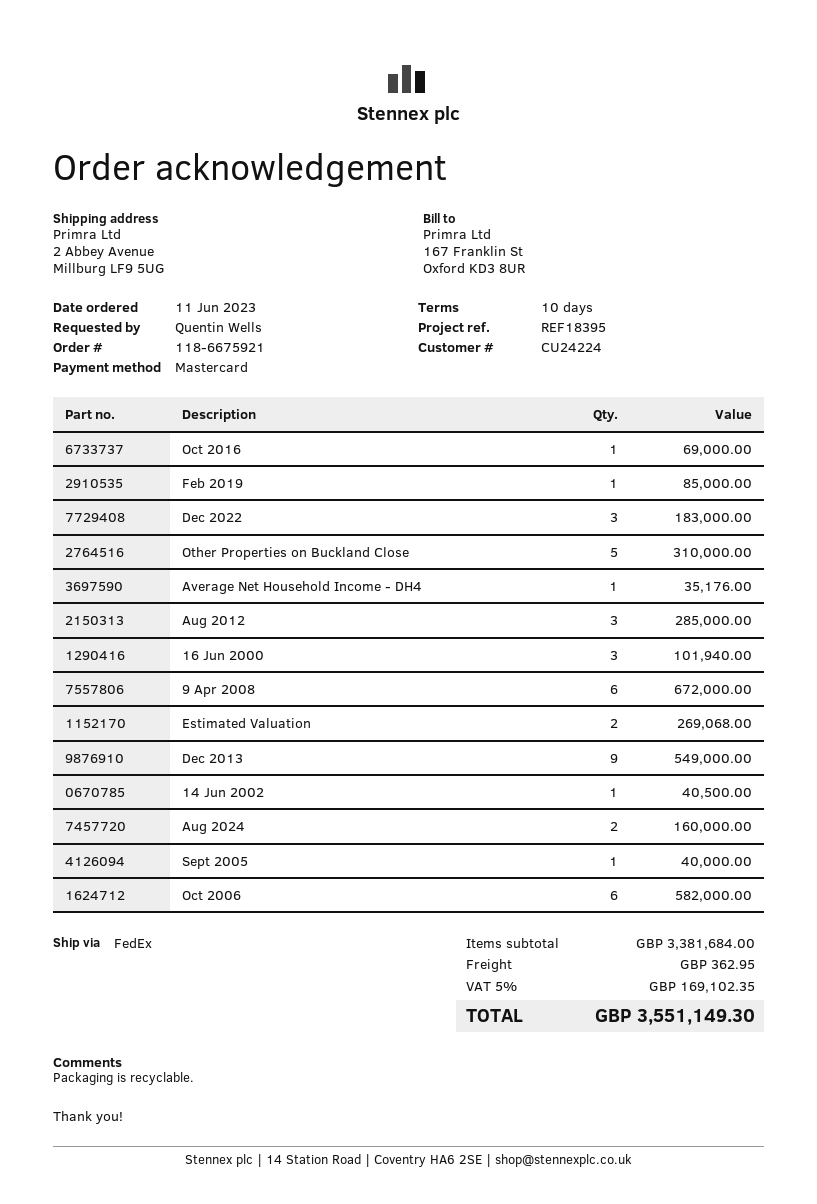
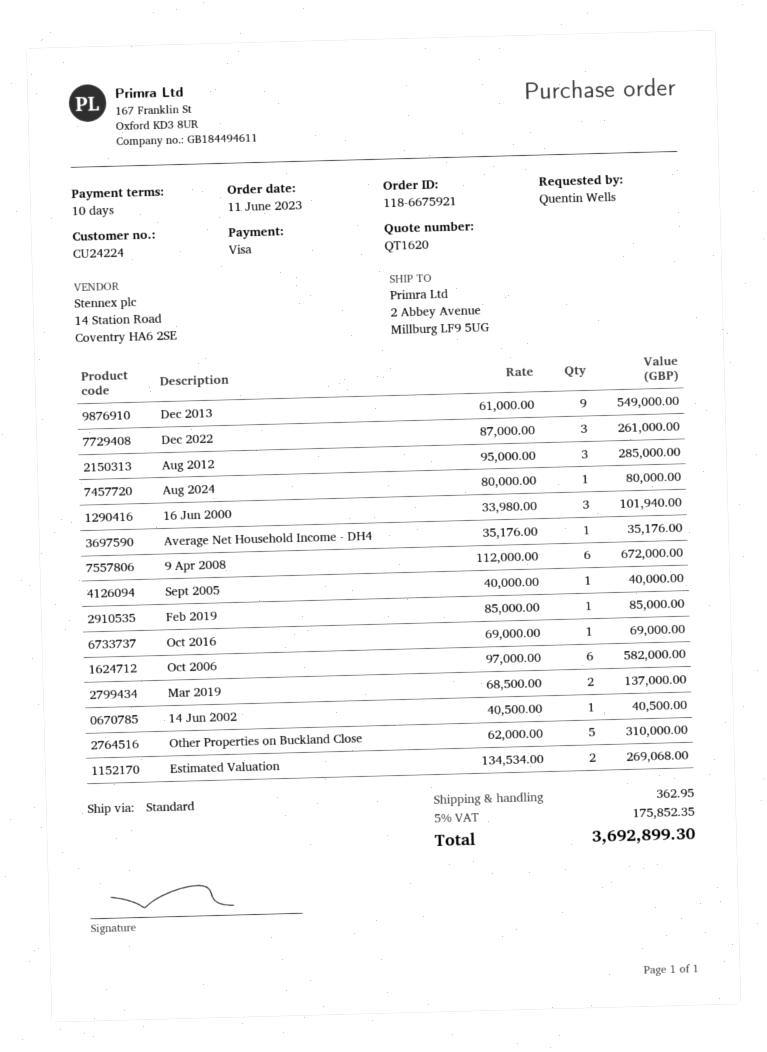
payment method: Mastercard -> Visa
shipping method: FedEx -> standard
Dec 2022: 3 for 183000.00 -> 3 for 261000.00
Aug 2024: 2 for 160000.00 -> 1 for 80000.00
Mar 2019: none -> 2 for 137000.00
tax: 5% = 169102.35 -> 5% = 175852.35
total: 3551149.30 -> 3692899.30

